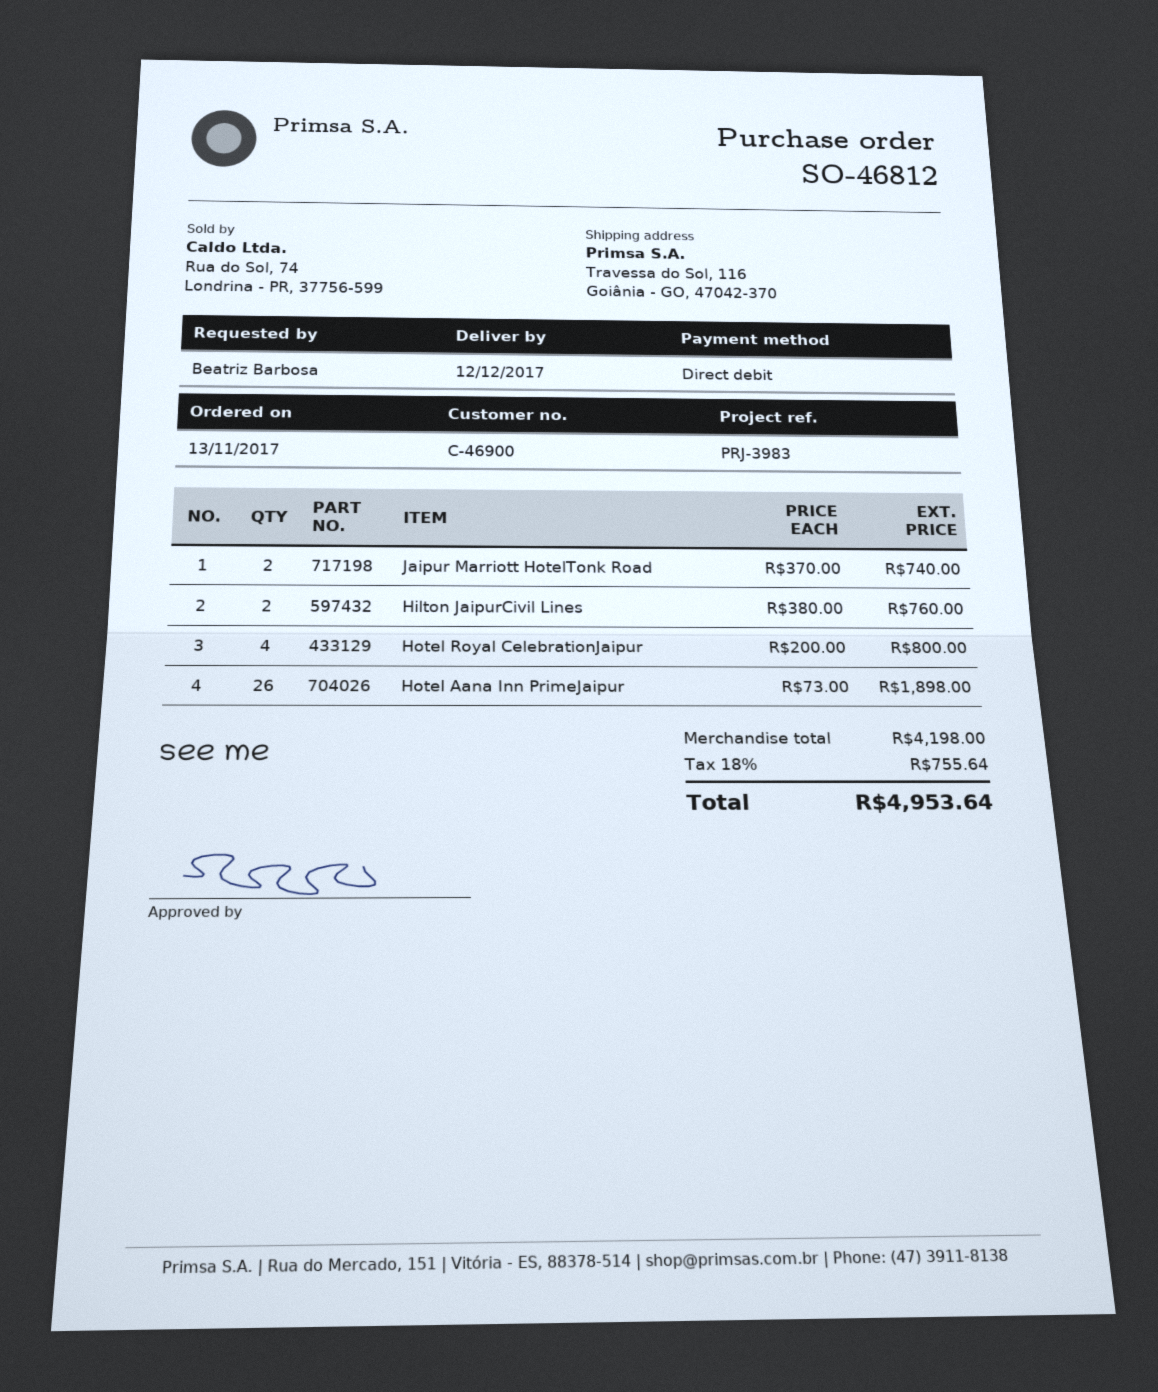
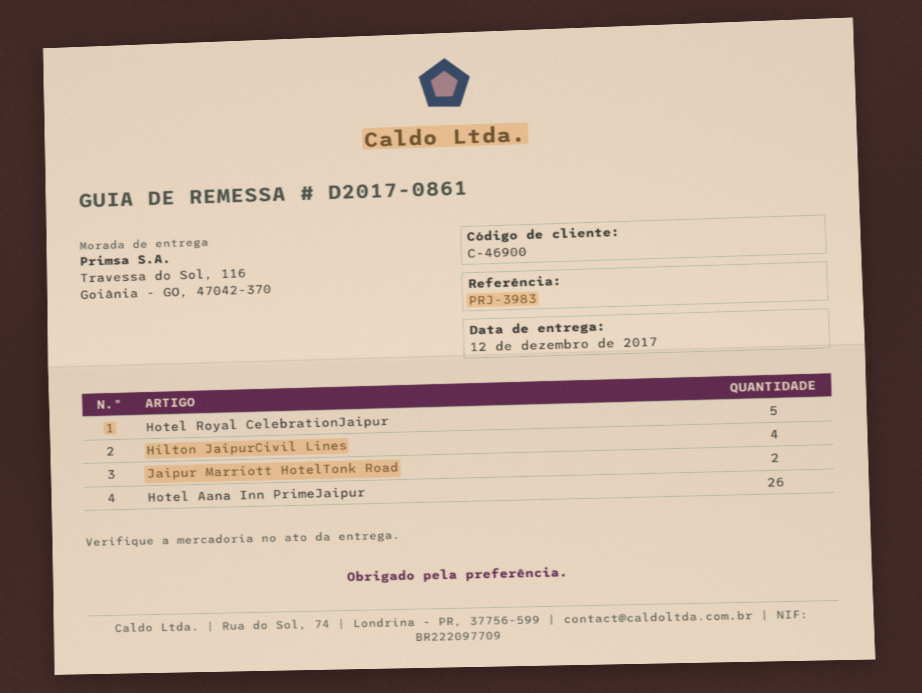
Hilton JaipurCivil Lines: 2 -> 4
Hotel Royal CelebrationJaipur: 4 -> 5

